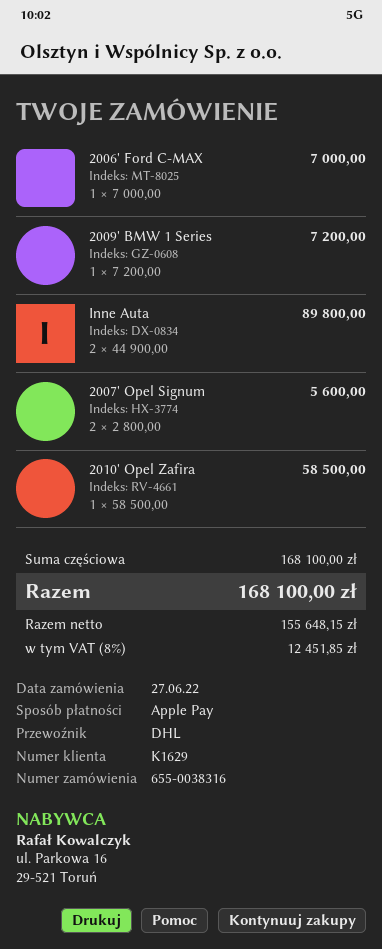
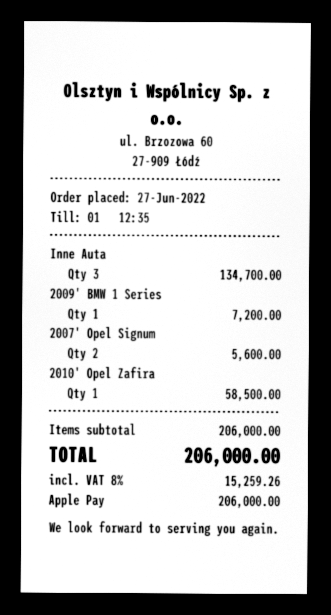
2006' Ford C-MAX: 1 for 7000.00 -> none
Inne Auta: 2 for 89800.00 -> 3 for 134700.00
subtotal: 168100.00 -> 206000.00
tax: 8% = 12451.85 -> 8% = 15259.26
total: 168100.00 -> 206000.00

